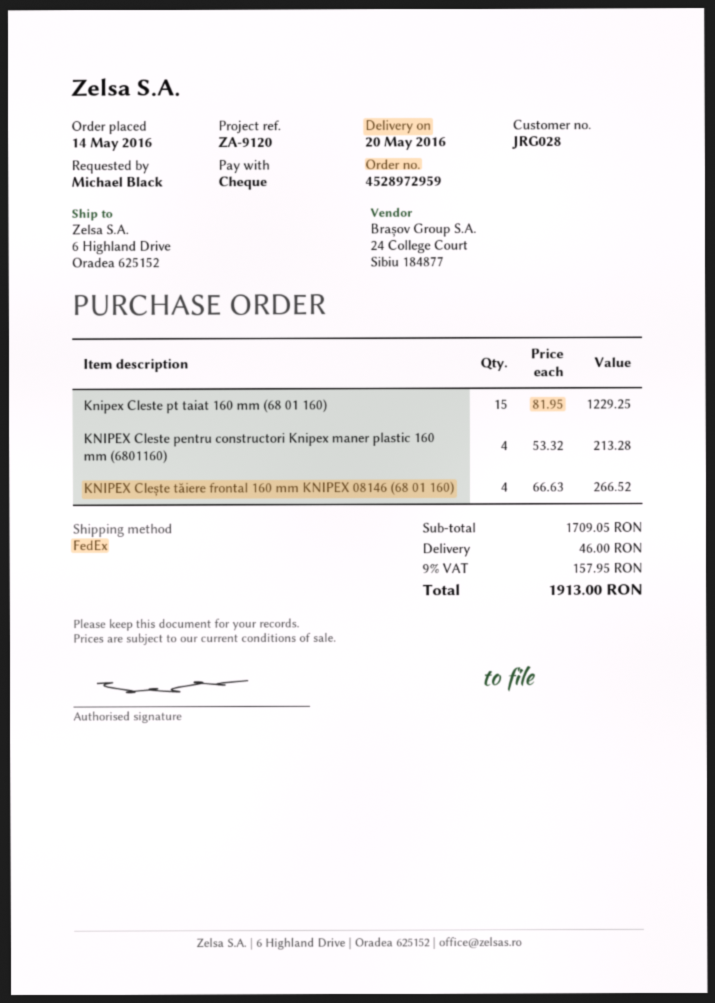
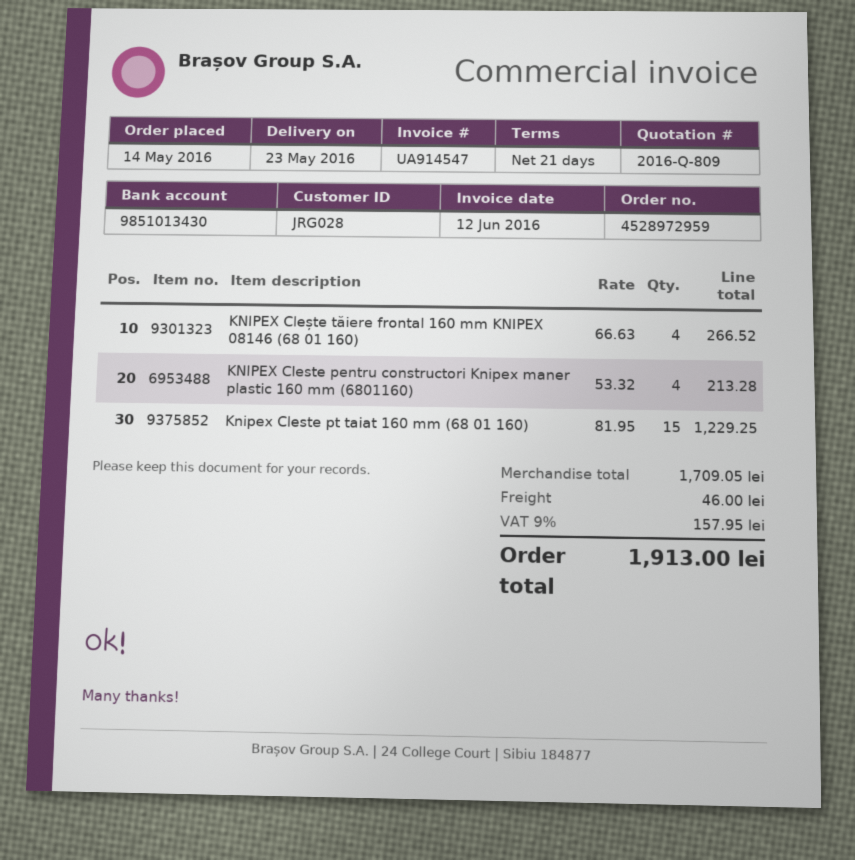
delivery date: 2016-05-20 -> 2016-05-23

